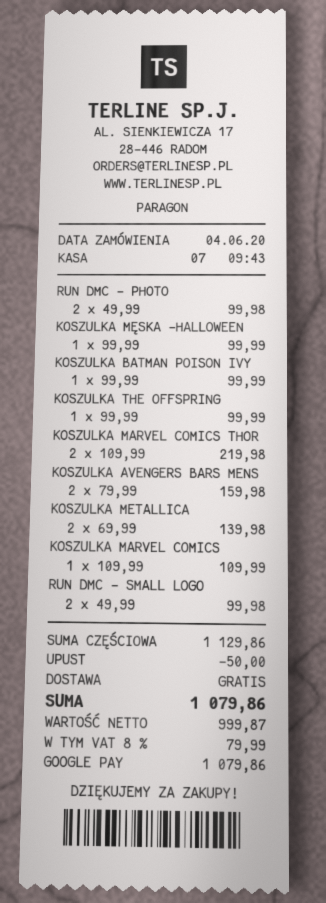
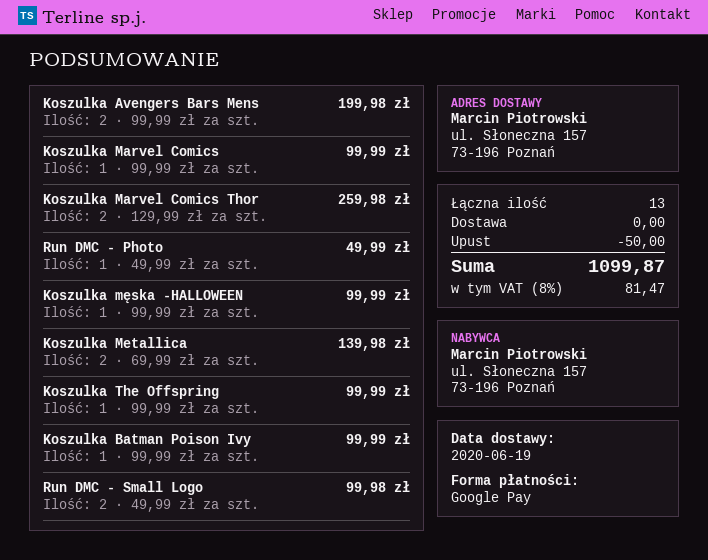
RUN DMC - PHOTO: 2 x 49.99 = 99.98 -> 1 x 49.99 = 49.99
KOSZULKA MARVEL COMICS THOR: 2 x 109.99 = 219.98 -> 2 x 129.99 = 259.98
KOSZULKA AVENGERS BARS MENS: 2 x 79.99 = 159.98 -> 2 x 99.99 = 199.98
KOSZULKA MARVEL COMICS: 1 x 109.99 = 109.99 -> 1 x 99.99 = 99.99
tax: 8% = 79.99 -> 8% = 81.47
total: 1079.86 -> 1099.87

